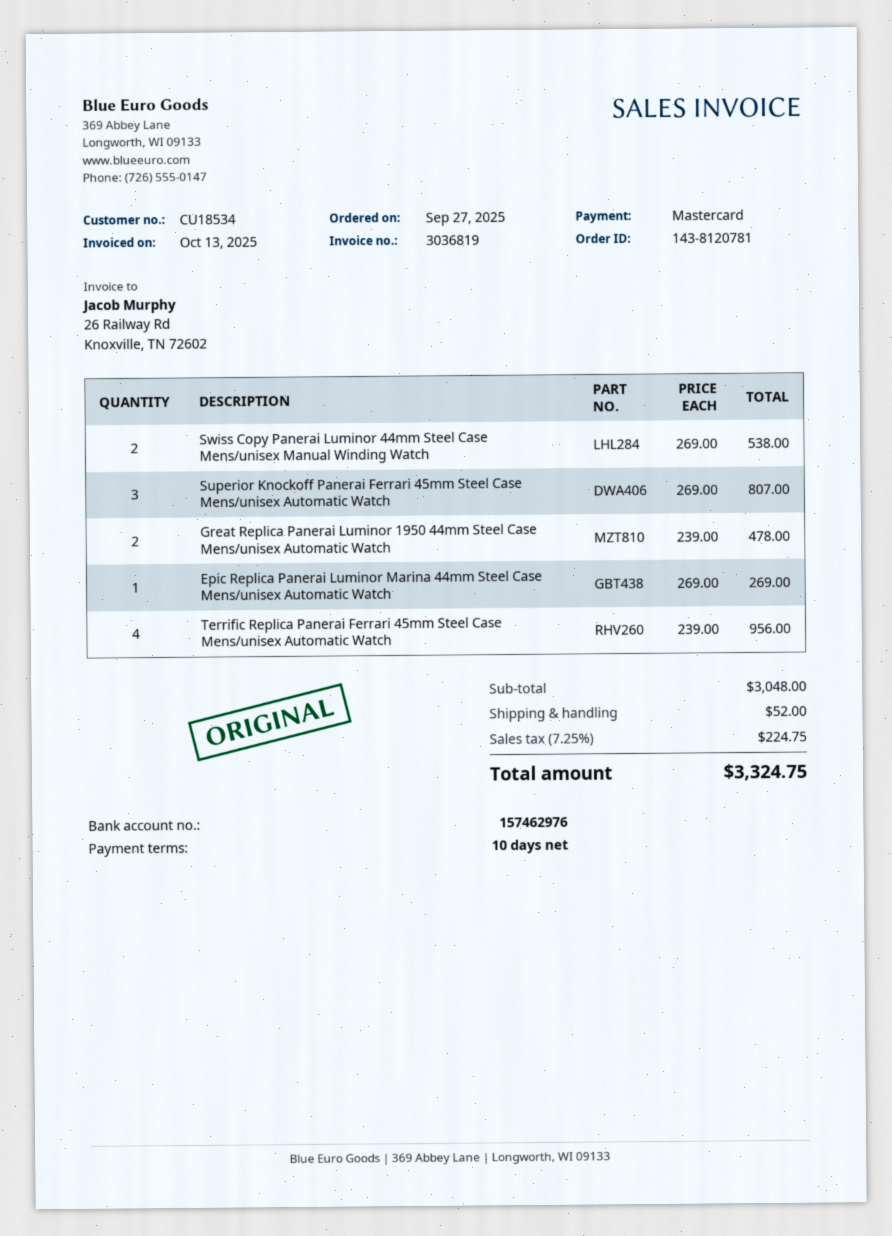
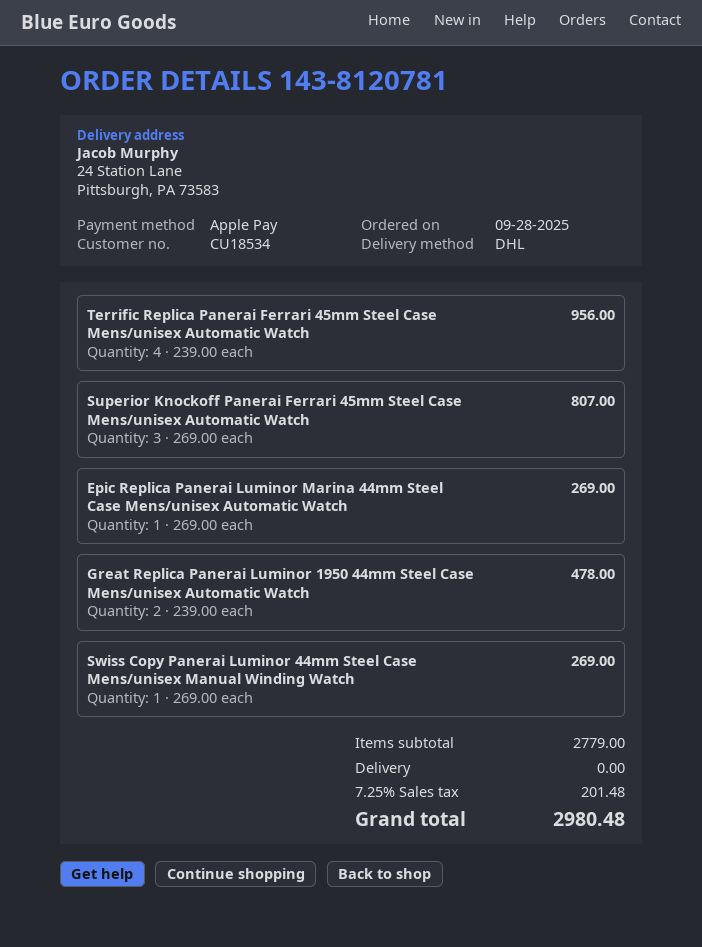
order date: 2025-09-27 -> 2025-09-28
payment method: Mastercard -> Apple Pay
Swiss Copy Panerai Luminor 44mm Steel Case Mens/unisex Manual Winding Watch: 2 x 269.00 = 538.00 -> 1 x 269.00 = 269.00
subtotal: 3048.00 -> 2779.00
shipping: 52.00 -> 0.00
tax: 7.25% = 224.75 -> 7.25% = 201.48
total: 3324.75 -> 2980.48

